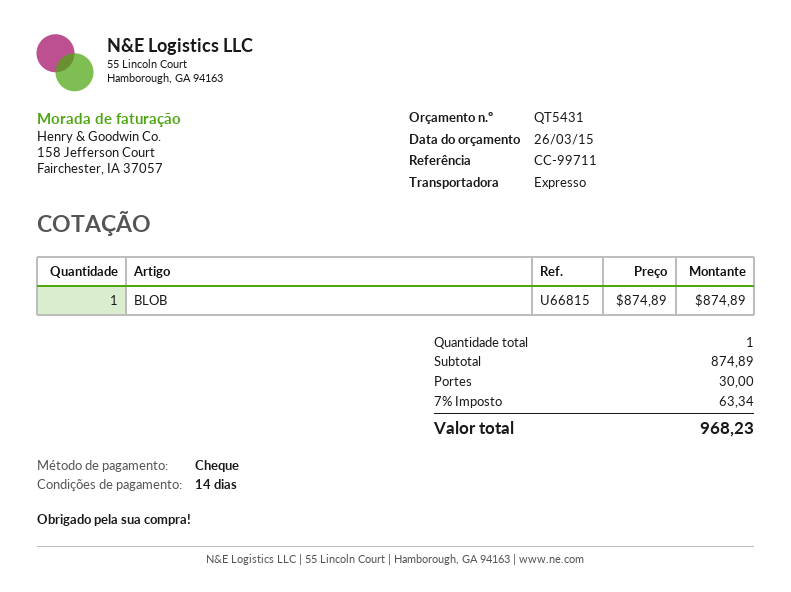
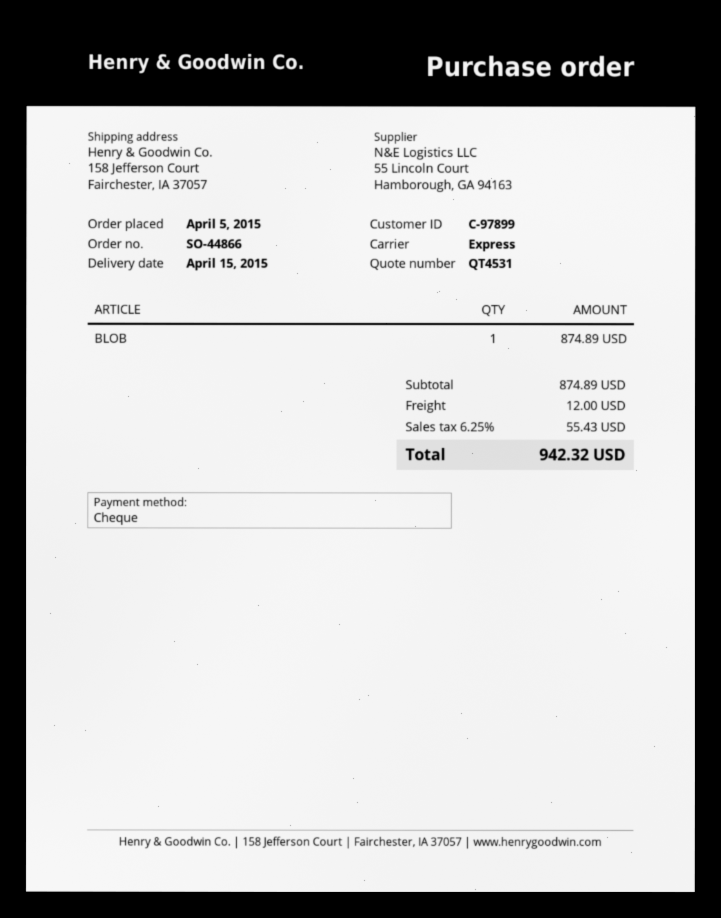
quote number: QT5431 -> QT4531
shipping: 30.00 -> 12.00
tax: 7% = 63.34 -> 6.25% = 55.43
total: 968.23 -> 942.32

